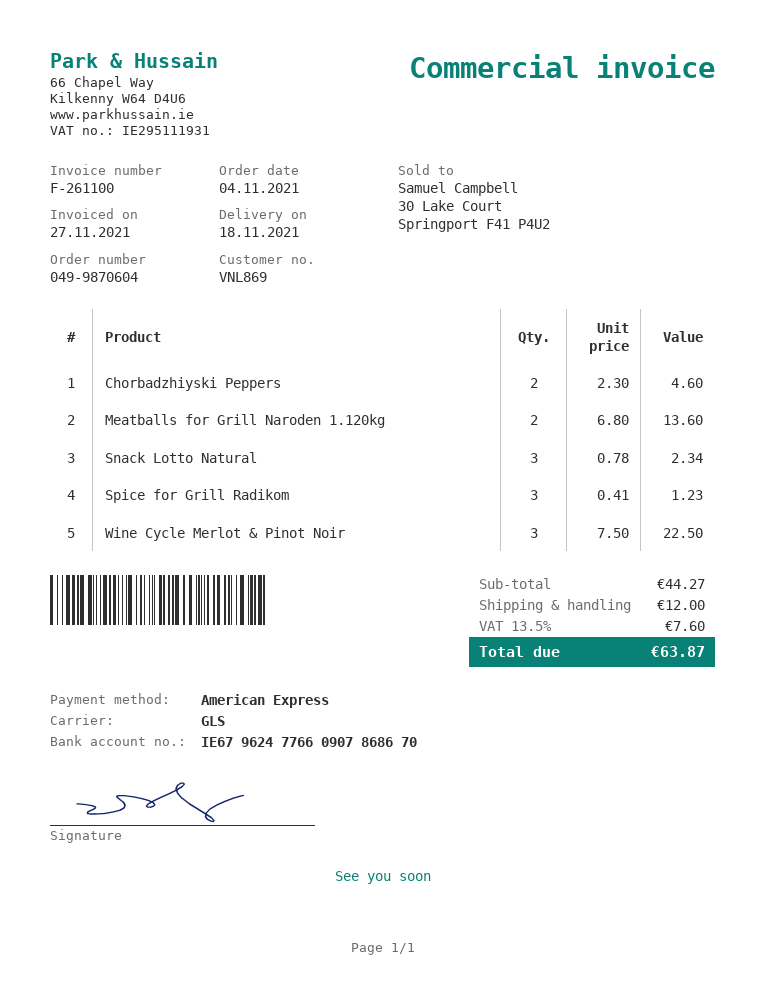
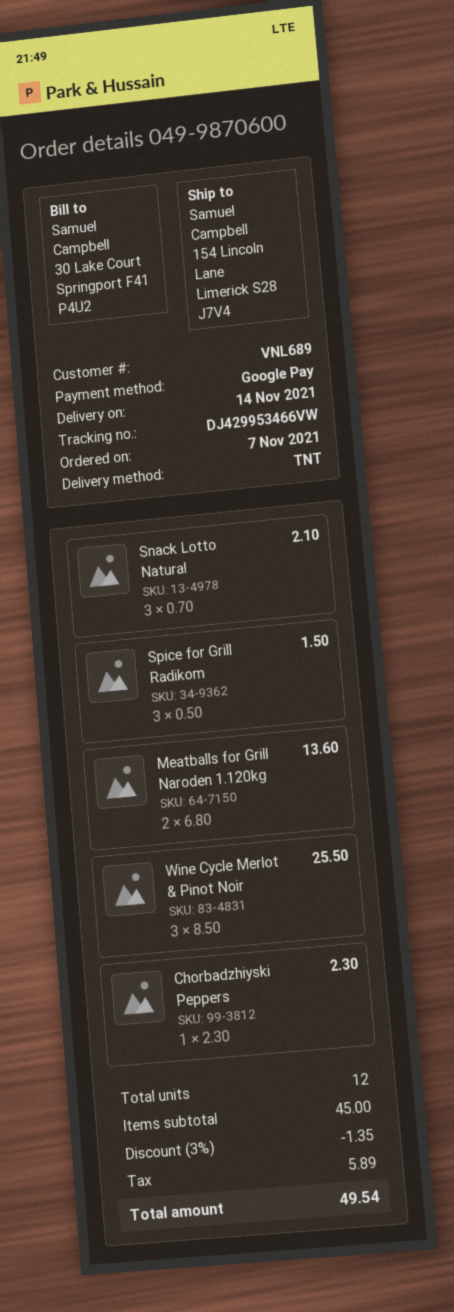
order number: 049-9870604 -> 049-9870600
order date: 2021-11-04 -> 2021-11-07
delivery date: 2021-11-18 -> 2021-11-14
customer number: VNL869 -> VNL689
payment method: American Express -> Google Pay
shipping method: GLS -> TNT
Chorbadzhiyski Peppers: 2 x 2.30 = 4.60 -> 1 x 2.30 = 2.30
Snack Lotto Natural: 3 x 0.78 = 2.34 -> 3 x 0.70 = 2.10
Spice for Grill Radikom: 3 x 0.41 = 1.23 -> 3 x 0.50 = 1.50
Wine Cycle Merlot & Pinot Noir: 3 x 7.50 = 22.50 -> 3 x 8.50 = 25.50
subtotal: 44.27 -> 45.00
discount: none -> 3% = 1.35
shipping: 12.00 -> none
tax: 7.60 -> 5.89
total: 63.87 -> 49.54

